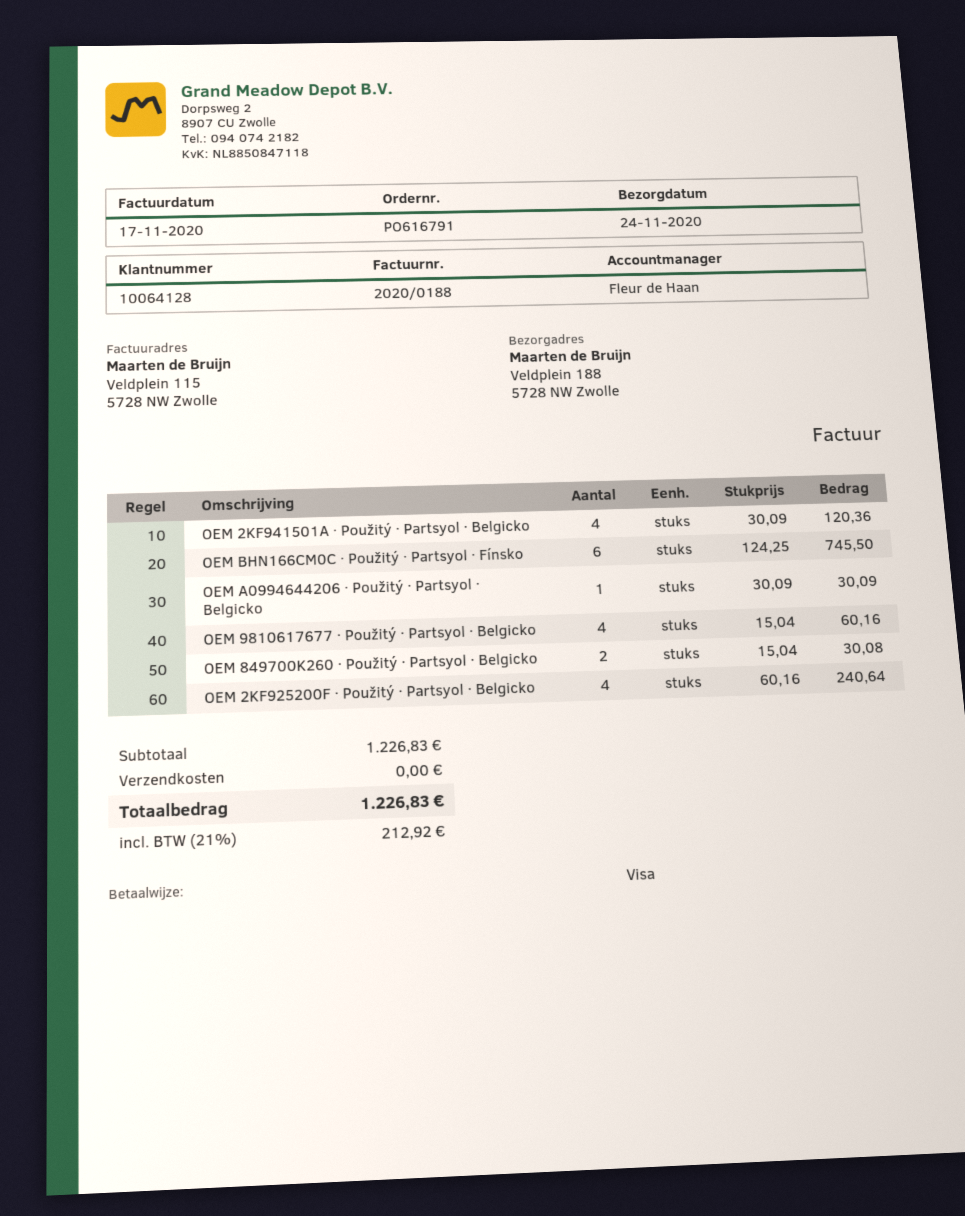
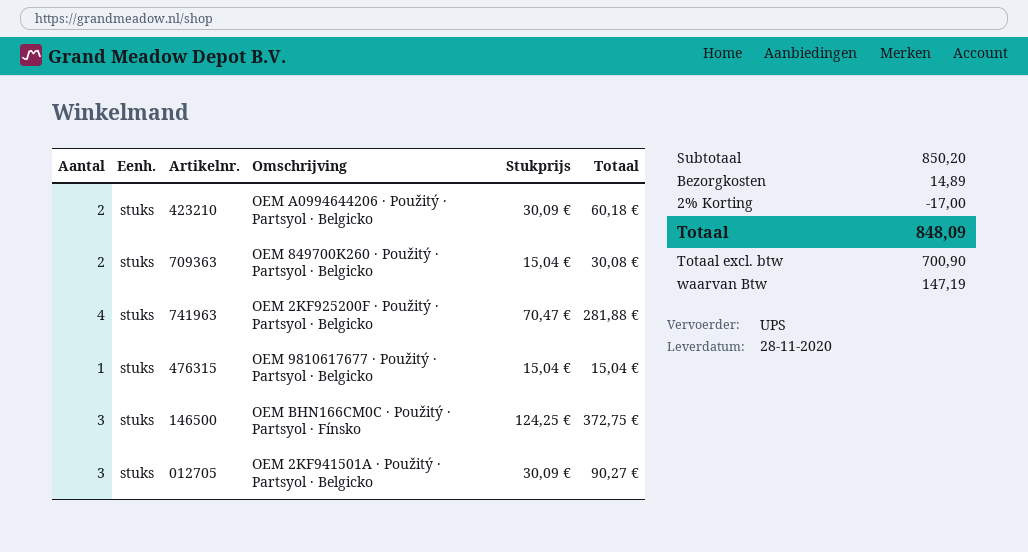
delivery date: 2020-11-24 -> 2020-11-28
OEM 2KF941501A · Použitý · Partsyol · Belgicko: 4 x 30.09 = 120.36 -> 3 x 30.09 = 90.27
OEM BHN166CM0C · Použitý · Partsyol · Fínsko: 6 x 124.25 = 745.50 -> 3 x 124.25 = 372.75
OEM A0994644206 · Použitý · Partsyol · Belgicko: 1 x 30.09 = 30.09 -> 2 x 30.09 = 60.18
OEM 9810617677 · Použitý · Partsyol · Belgicko: 4 x 15.04 = 60.16 -> 1 x 15.04 = 15.04
OEM 2KF925200F · Použitý · Partsyol · Belgicko: 4 x 60.16 = 240.64 -> 4 x 70.47 = 281.88
subtotal: 1226.83 -> 850.20
discount: none -> 2% = 17.00
shipping: 0.00 -> 14.89
tax: 212.92 -> 147.19
total: 1226.83 -> 848.09

